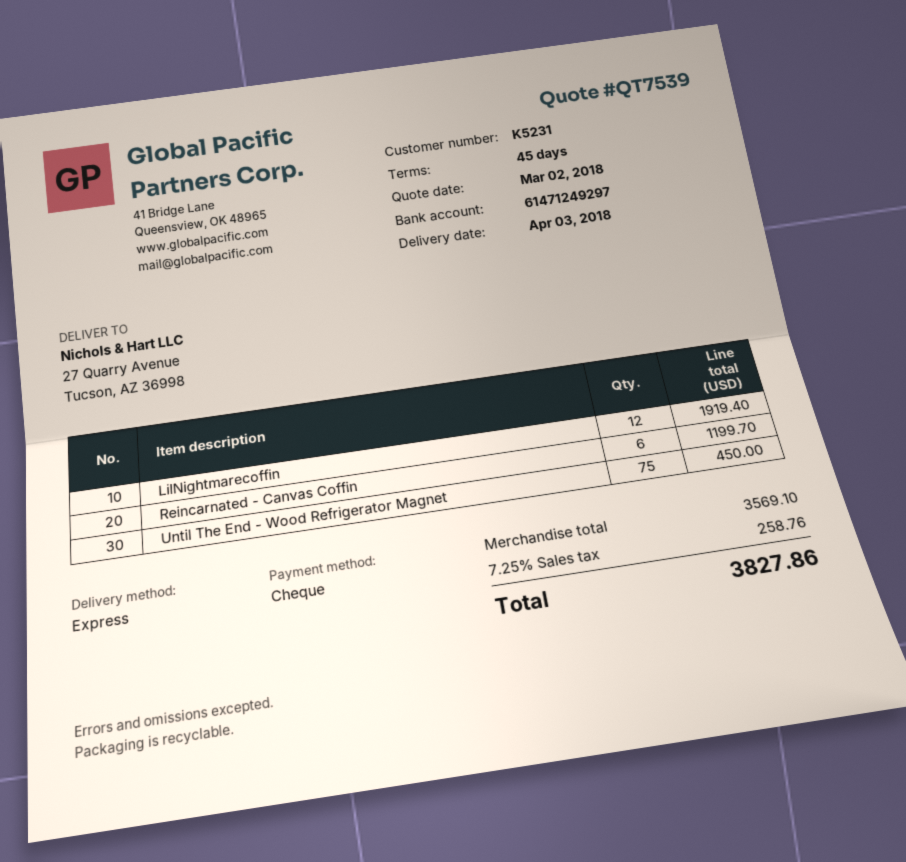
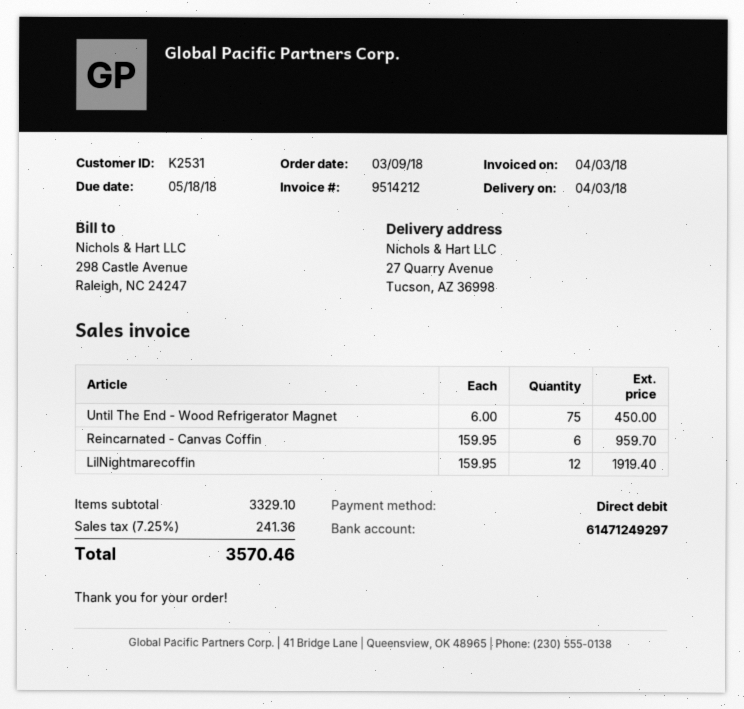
customer number: K5231 -> K2531
payment method: cheque -> direct debit
Reincarnated - Canvas Coffin: 6 for 1199.70 -> 6 for 959.70
subtotal: 3569.10 -> 3329.10
tax: 7.25% = 258.76 -> 7.25% = 241.36
total: 3827.86 -> 3570.46

